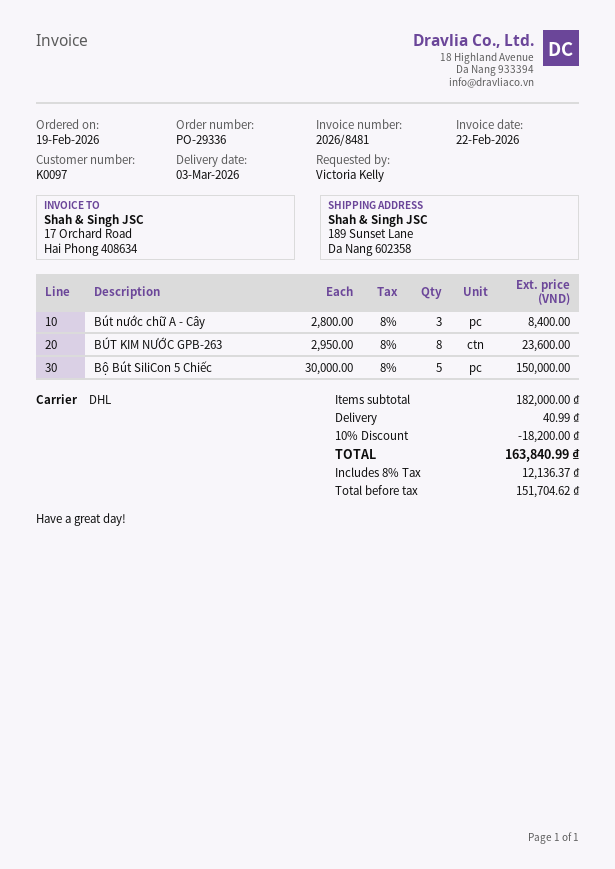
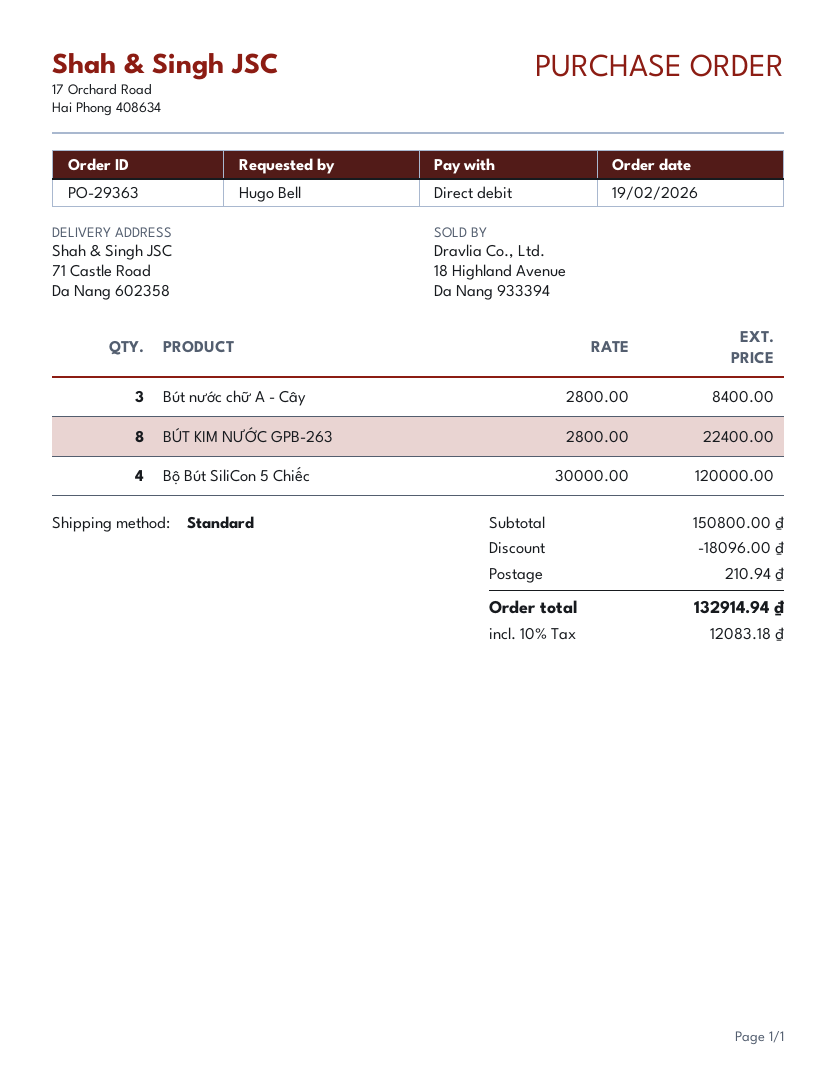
order number: PO-29336 -> PO-29363
ordered by: Victoria Kelly -> Hugo Bell
shipping method: DHL -> standard
ship to: 189 Sunset Lane, Da Nang 602358 -> 71 Castle Road, Da Nang 602358
BÚT KIM NƯỚC GPB-263: 8 x 2950.00 = 23600.00 -> 8 x 2800.00 = 22400.00
Bộ Bút SiliCon 5 Chiếc: 5 x 30000.00 = 150000.00 -> 4 x 30000.00 = 120000.00
subtotal: 182000.00 -> 150800.00
discount: 18200.00 -> 18096.00
shipping: 40.99 -> 210.94
tax: 8% = 12136.37 -> 10% = 12083.18
total: 163840.99 -> 132914.94

